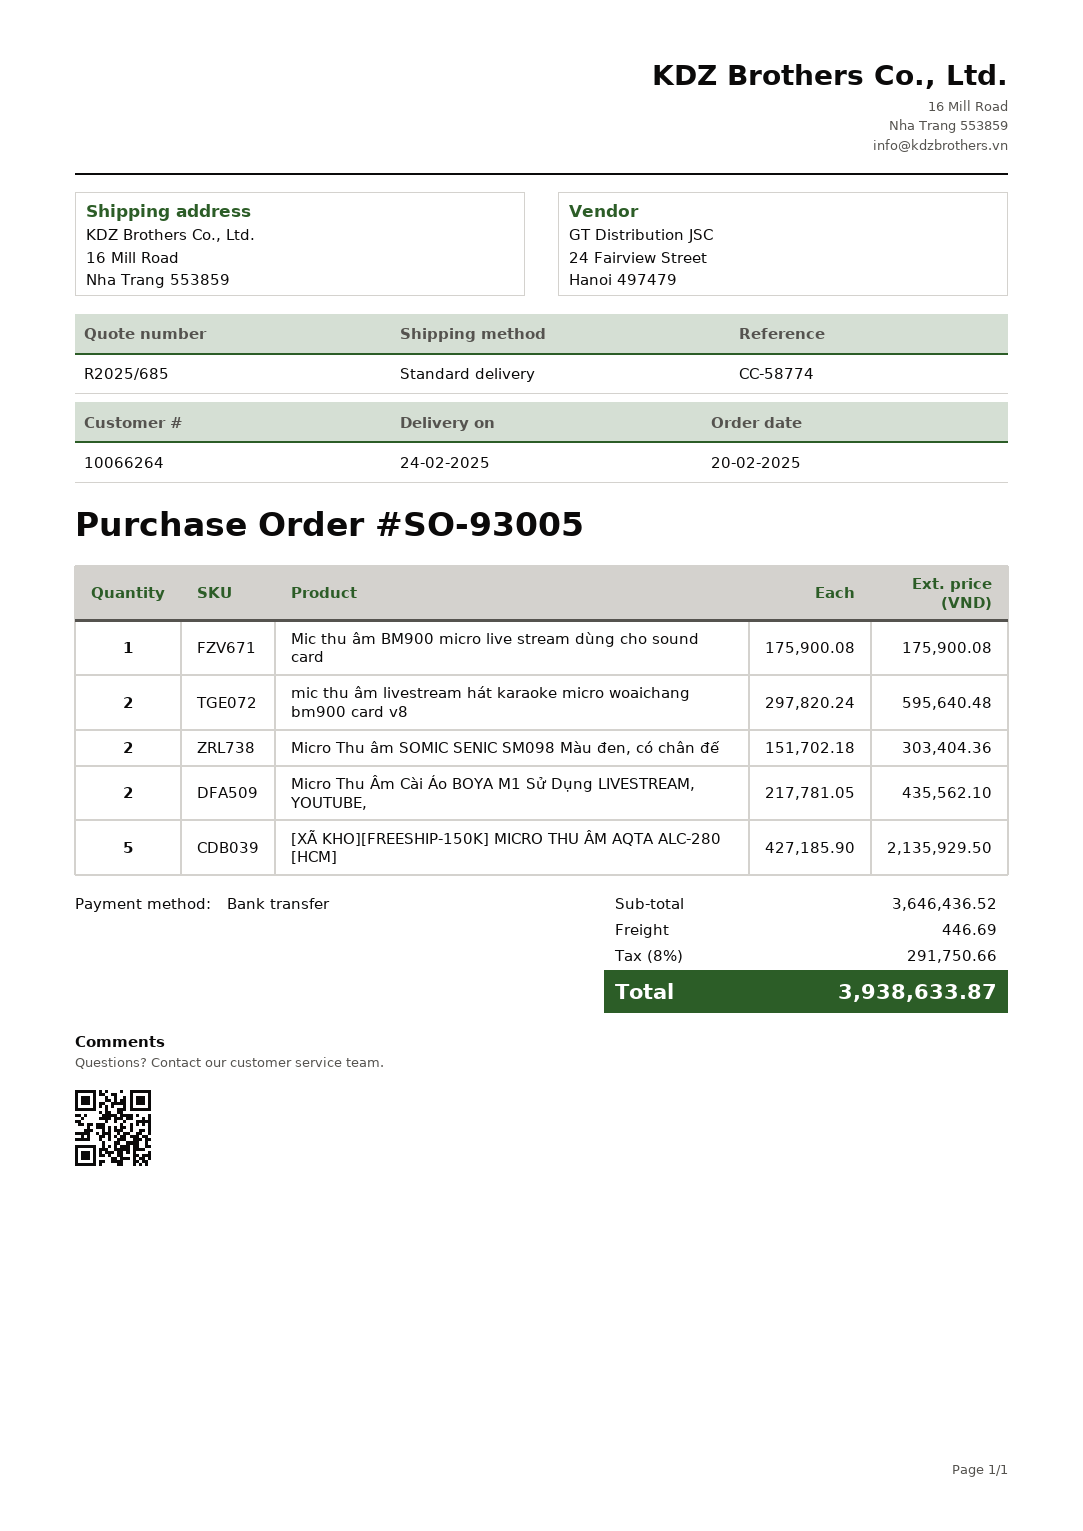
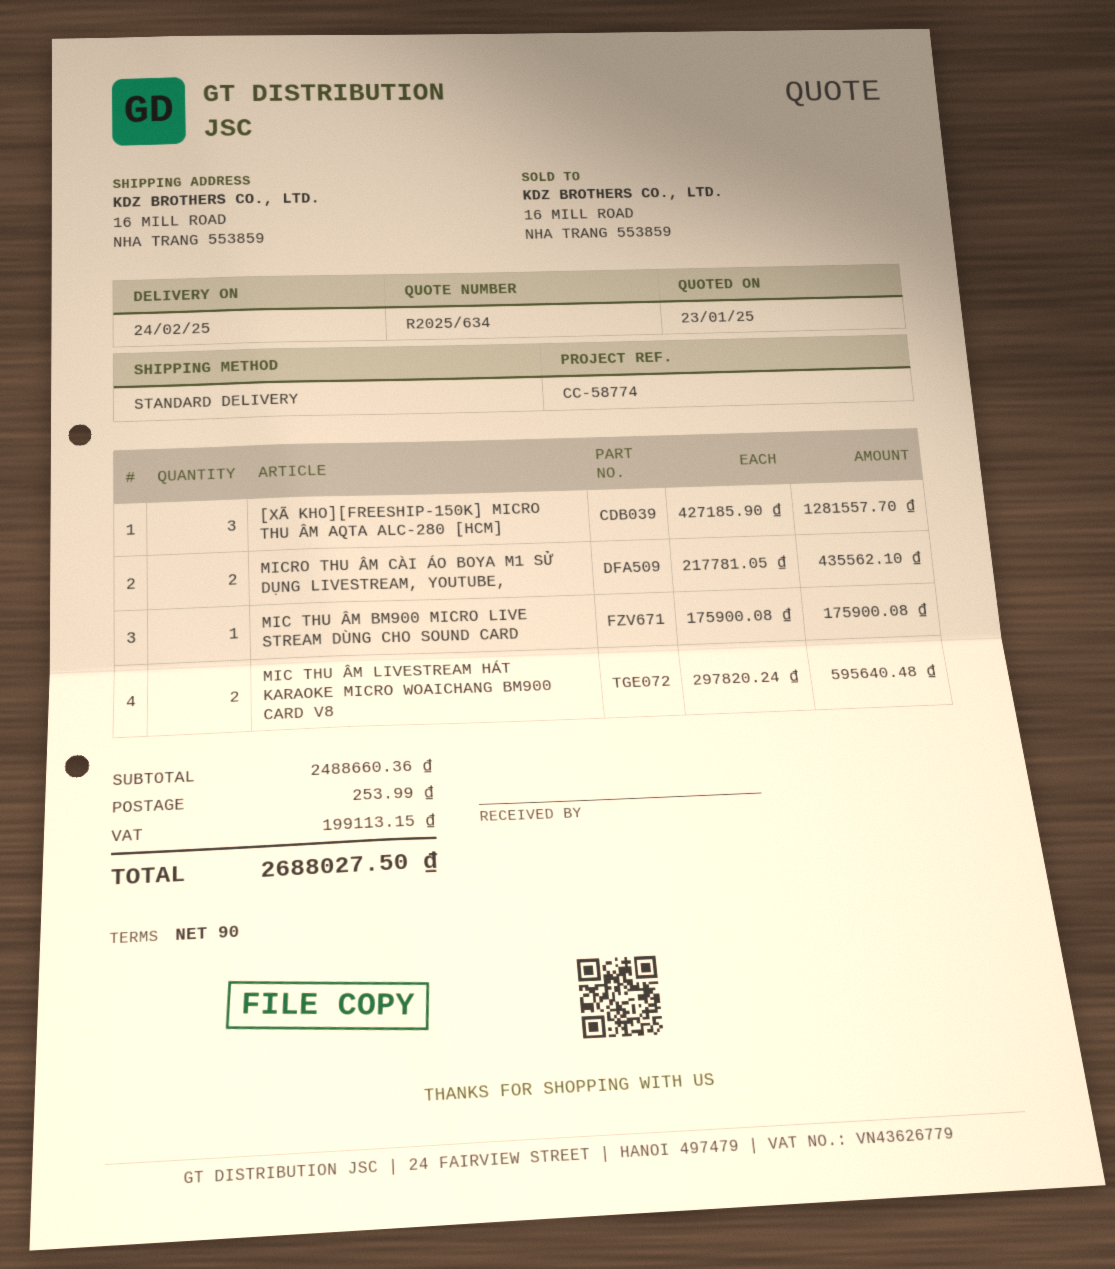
quote number: R2025/685 -> R2025/634
Micro Thu âm SOMIC SENIC SM098 Màu đen, có chân đế: 2 x 151702.18 = 303404.36 -> none
[XÃ KHO][FREESHIP-150K] MICRO THU ÂM AQTA ALC-280 [HCM]: 5 x 427185.90 = 2135929.50 -> 3 x 427185.90 = 1281557.70
subtotal: 3646436.52 -> 2488660.36
shipping: 446.69 -> 253.99
tax: 291750.66 -> 199113.15
total: 3938633.87 -> 2688027.50

